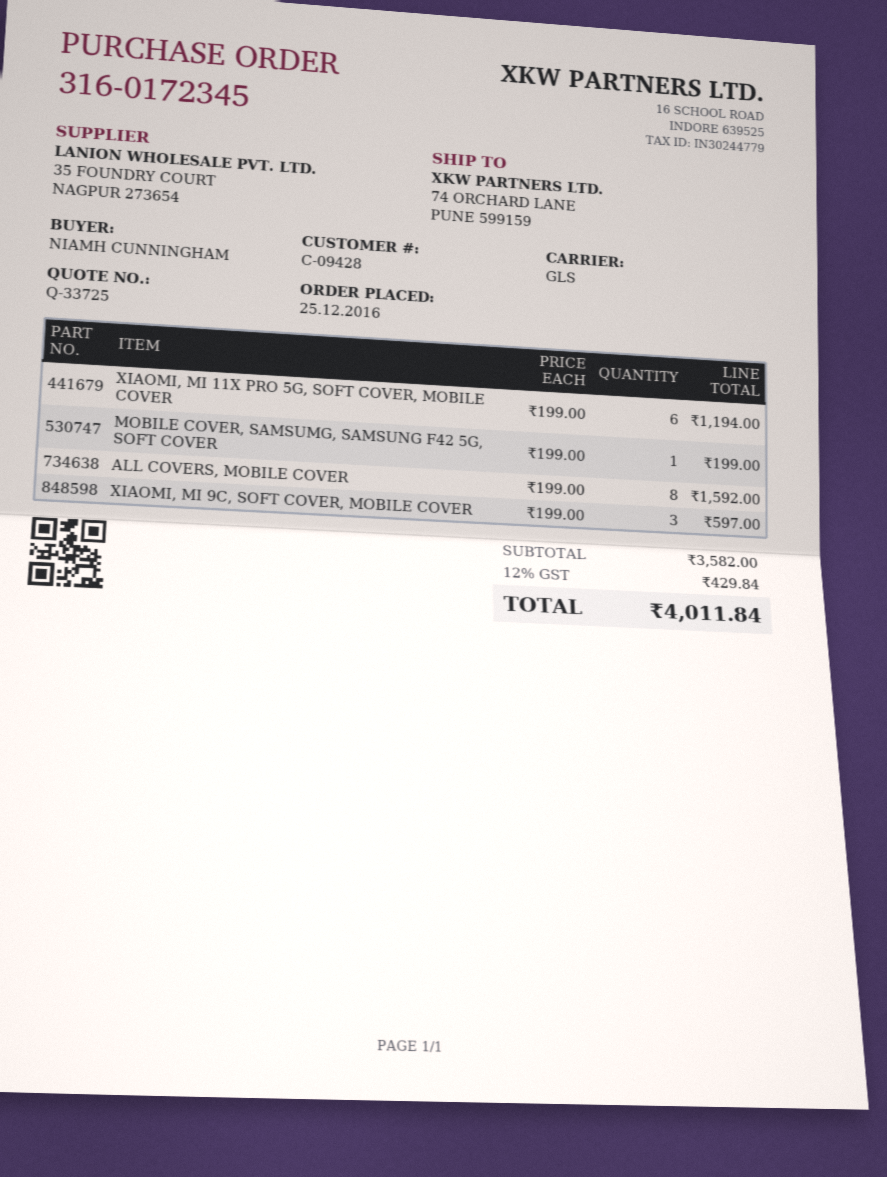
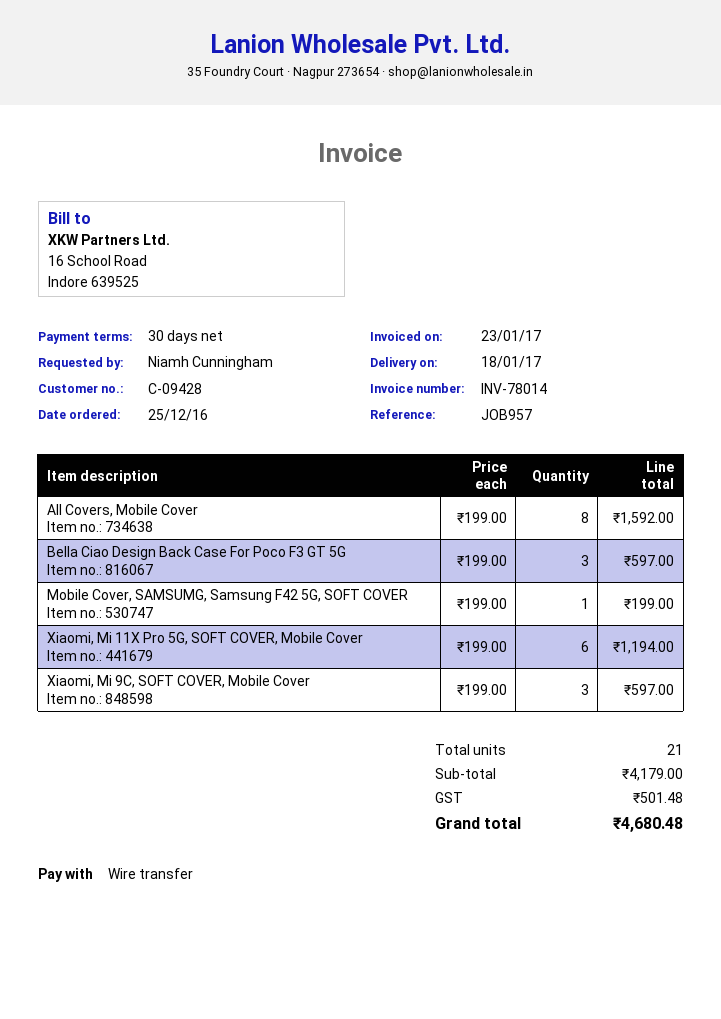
Bella Ciao Design Back Case For Poco F3 GT 5G: none -> 3 x 199.00 = 597.00
subtotal: 3582.00 -> 4179.00
tax: 429.84 -> 501.48
total: 4011.84 -> 4680.48

